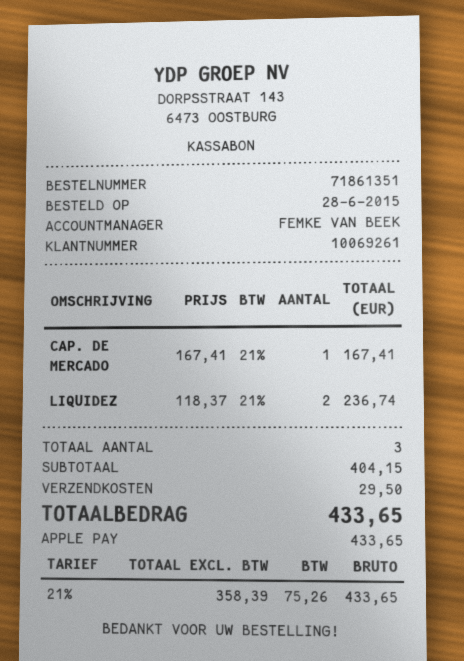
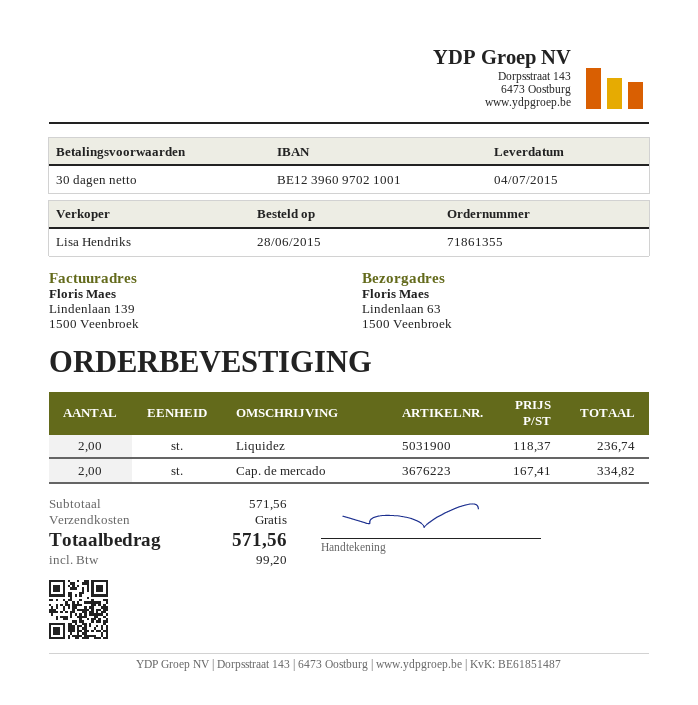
order number: 71861351 -> 71861355
sales rep: FEMKE VAN BEEK -> Lisa Hendriks
CAP. DE MERCADO: 1 x 167.41 = 167.41 -> 2 x 167.41 = 334.82
subtotal: 404.15 -> 571.56
shipping: 29.50 -> 0.00
tax: 75.26 -> 99.20
total: 433.65 -> 571.56

